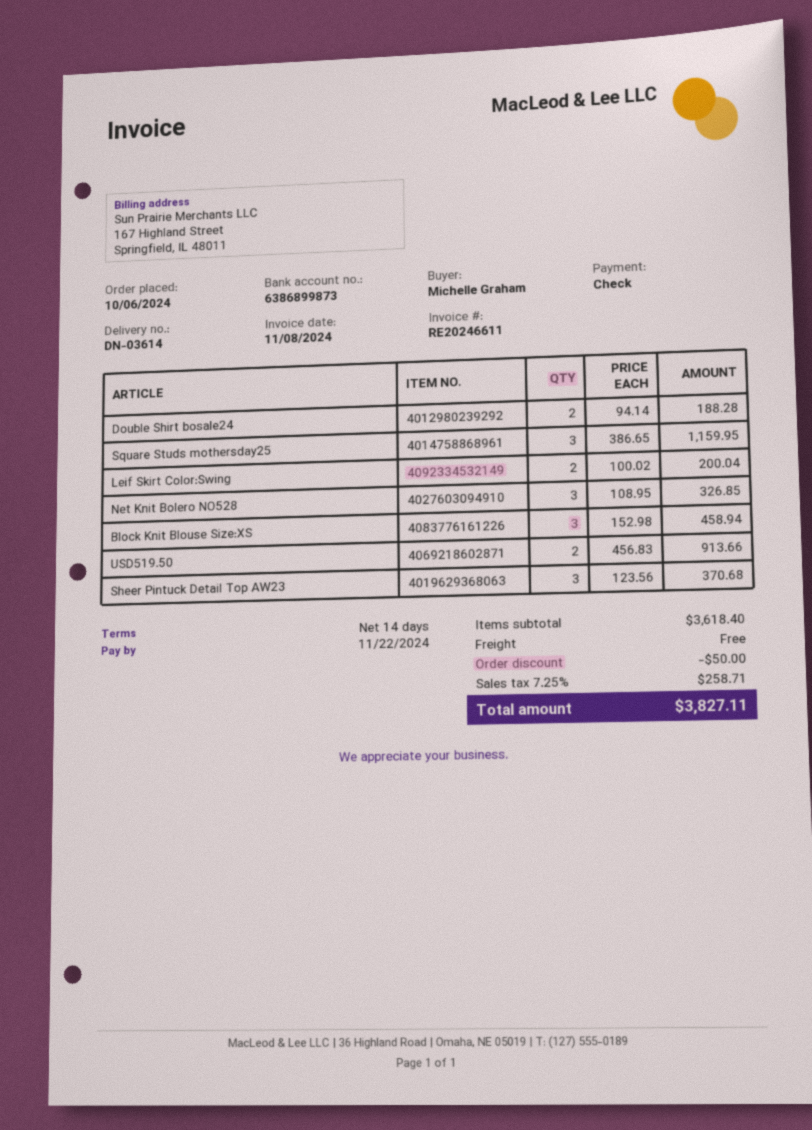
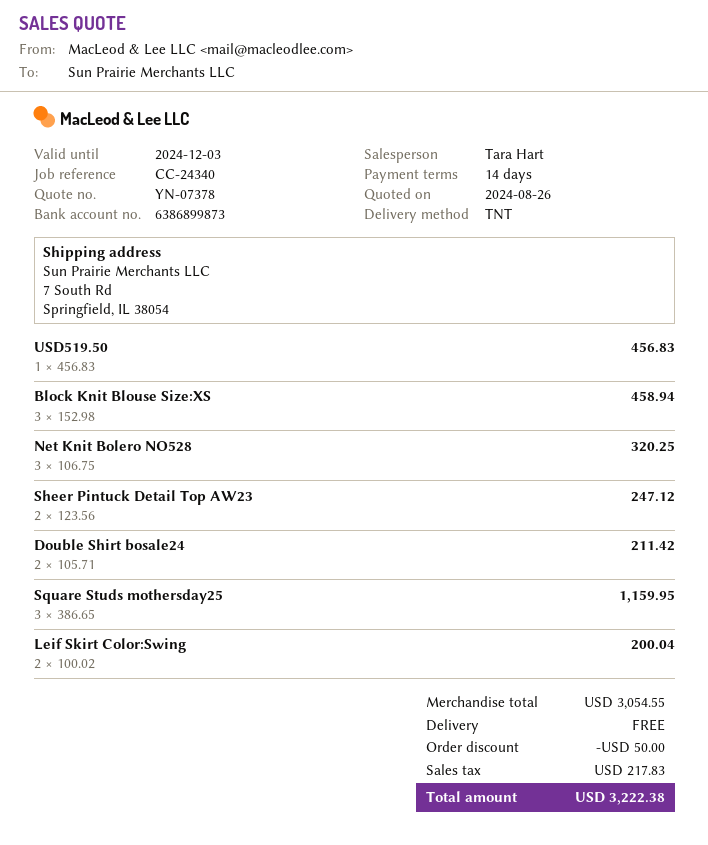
Double Shirt bosale24: 2 x 94.14 = 188.28 -> 2 x 105.71 = 211.42
Net Knit Bolero NO528: 3 x 108.95 = 326.85 -> 3 x 106.75 = 320.25
USD519.50: 2 x 456.83 = 913.66 -> 1 x 456.83 = 456.83
Sheer Pintuck Detail Top AW23: 3 x 123.56 = 370.68 -> 2 x 123.56 = 247.12
subtotal: 3618.40 -> 3054.55
tax: 258.71 -> 217.83
total: 3827.11 -> 3222.38

